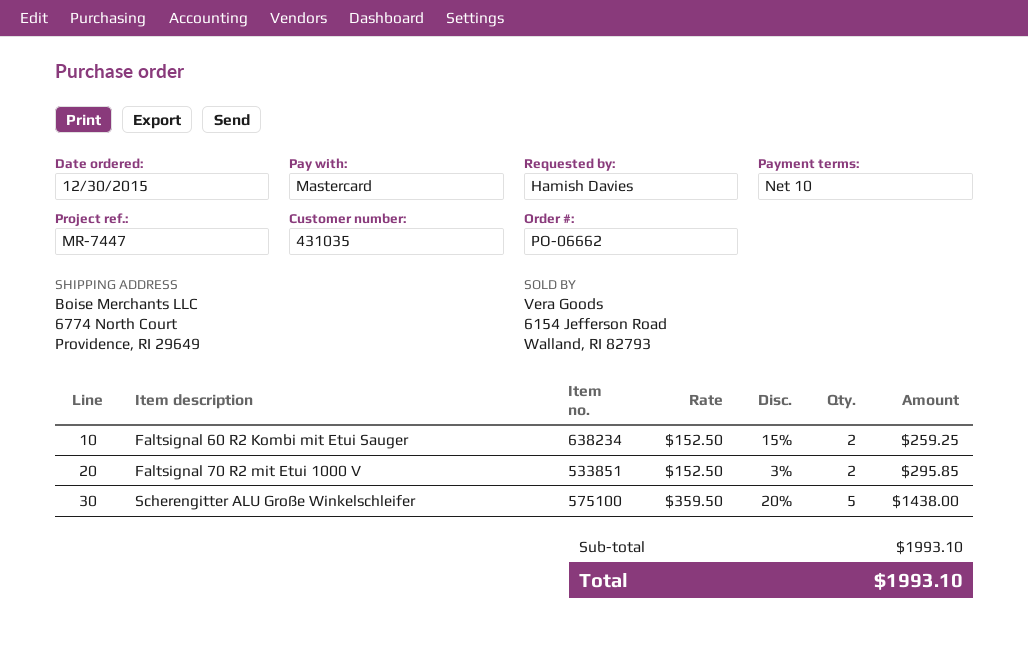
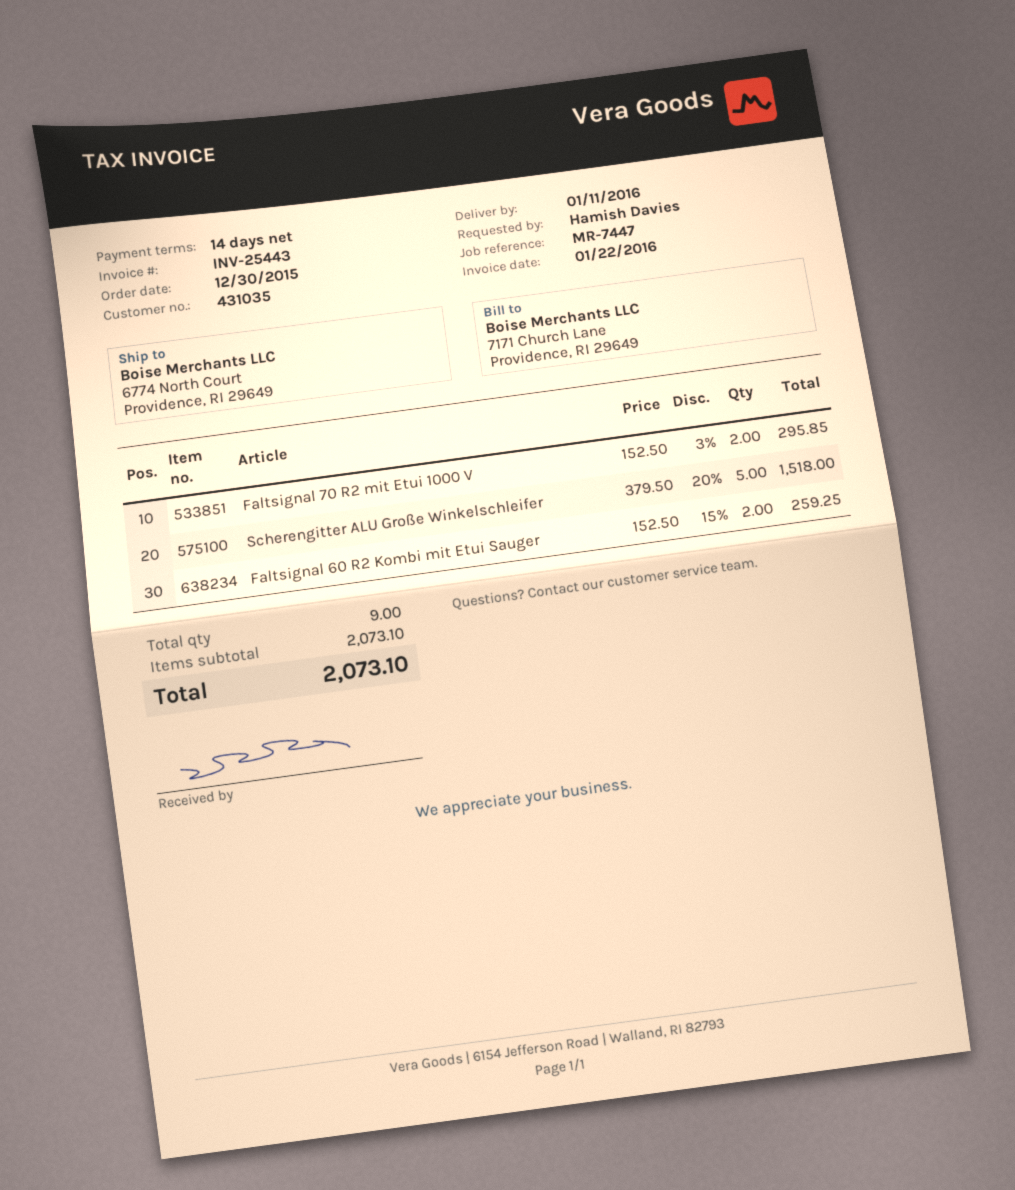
payment terms: 10 days -> 14 days
Scherengitter ALU Große Winkelschleifer: 5 x 359.50 - 20% = 1438.00 -> 5 x 379.50 - 20% = 1518.00
subtotal: 1993.10 -> 2073.10
total: 1993.10 -> 2073.10

